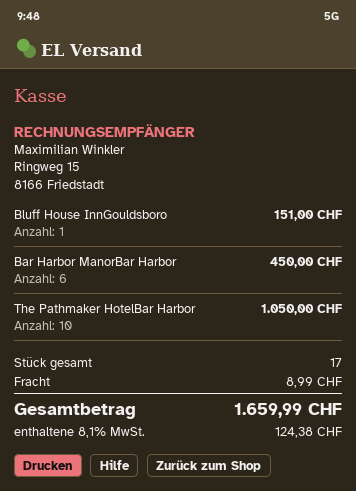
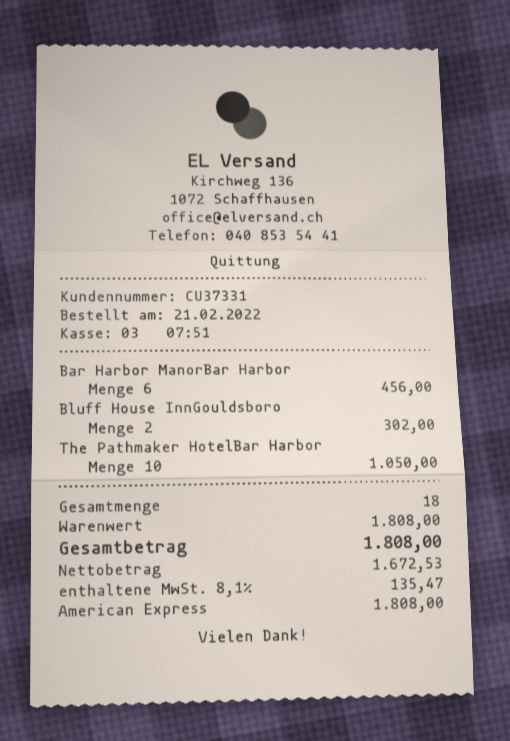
Bluff House InnGouldsboro: 1 for 151.00 -> 2 for 302.00
Bar Harbor ManorBar Harbor: 6 for 450.00 -> 6 for 456.00
total quantity: 17 -> 18
shipping: 8.99 -> none
tax: 8.1% = 124.38 -> 8.1% = 135.47
total: 1659.99 -> 1808.00

